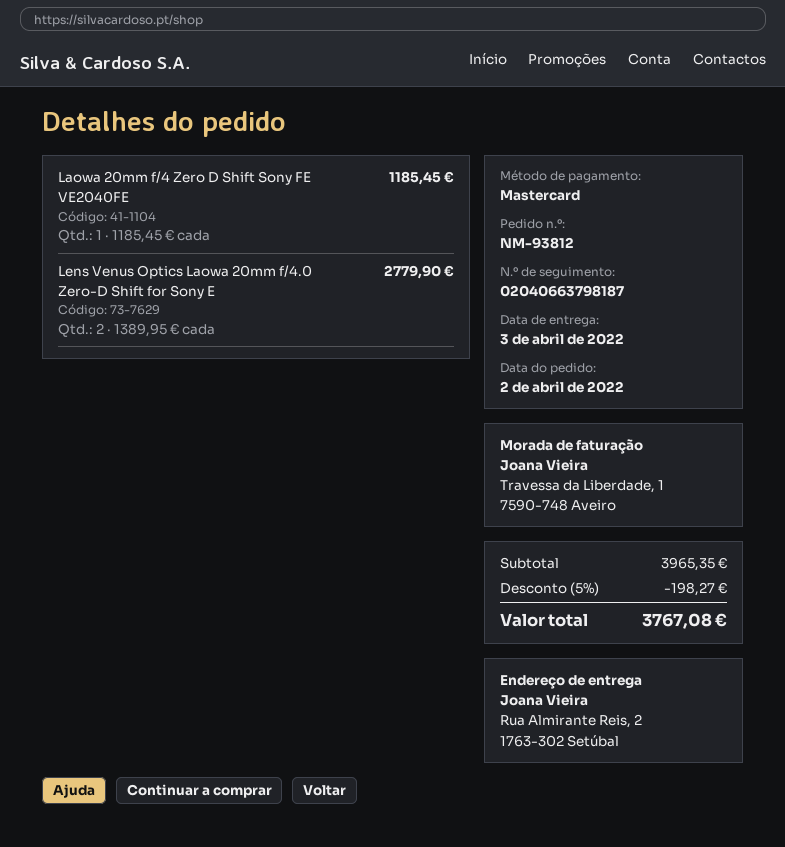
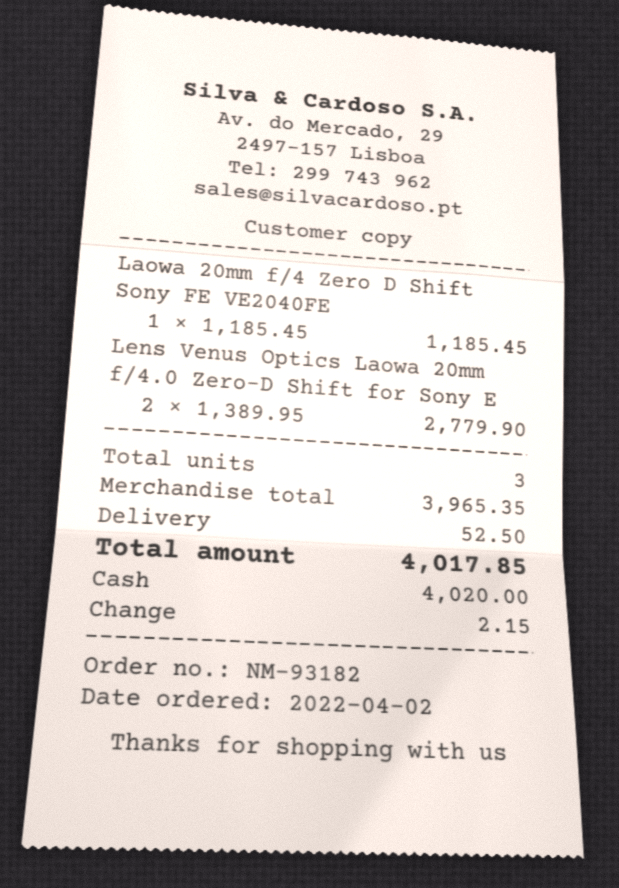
order number: NM-93812 -> NM-93182
payment method: Mastercard -> cash
discount: 5% = 198.27 -> none
shipping: none -> 52.50
total: 3767.08 -> 4017.85

